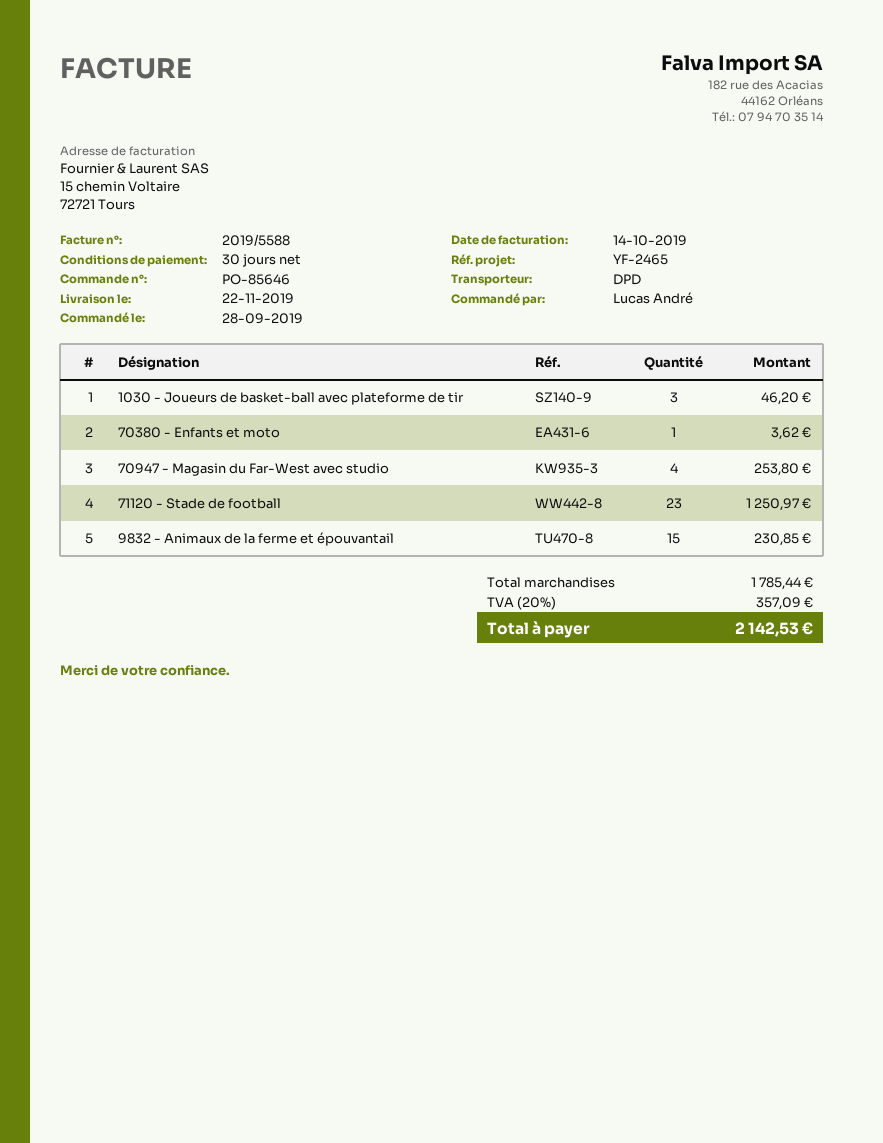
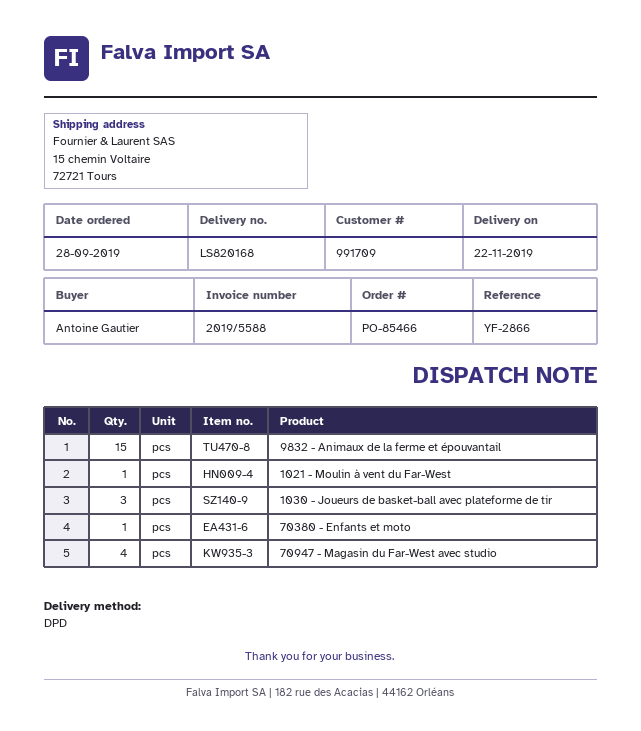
order number: PO-85646 -> PO-85466
reference: YF-2465 -> YF-2866
ordered by: Lucas André -> Antoine Gautier
71120 - Stade de football: 23 -> none
1021 - Moulin à vent du Far-West: none -> 1

